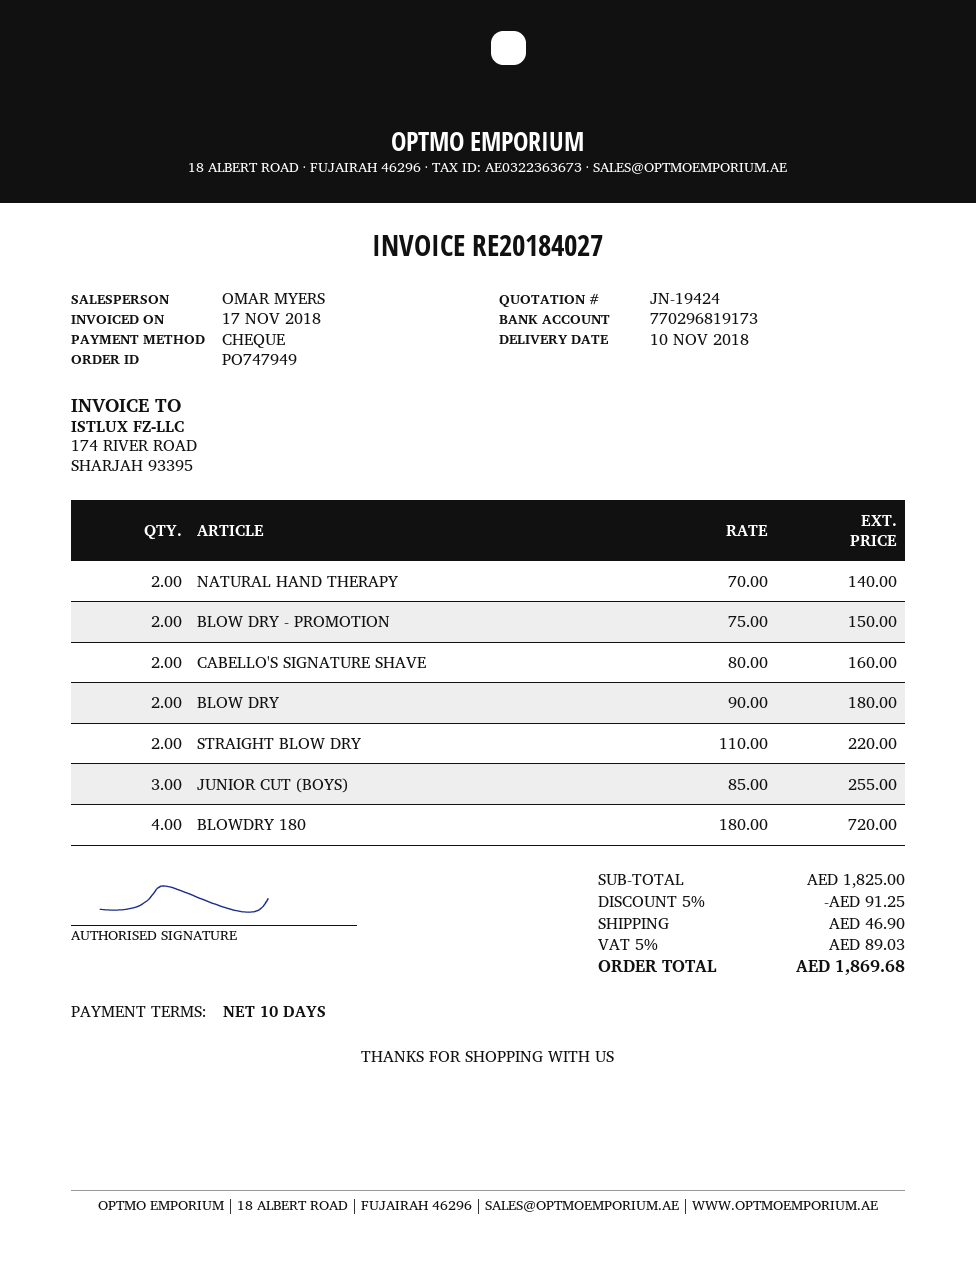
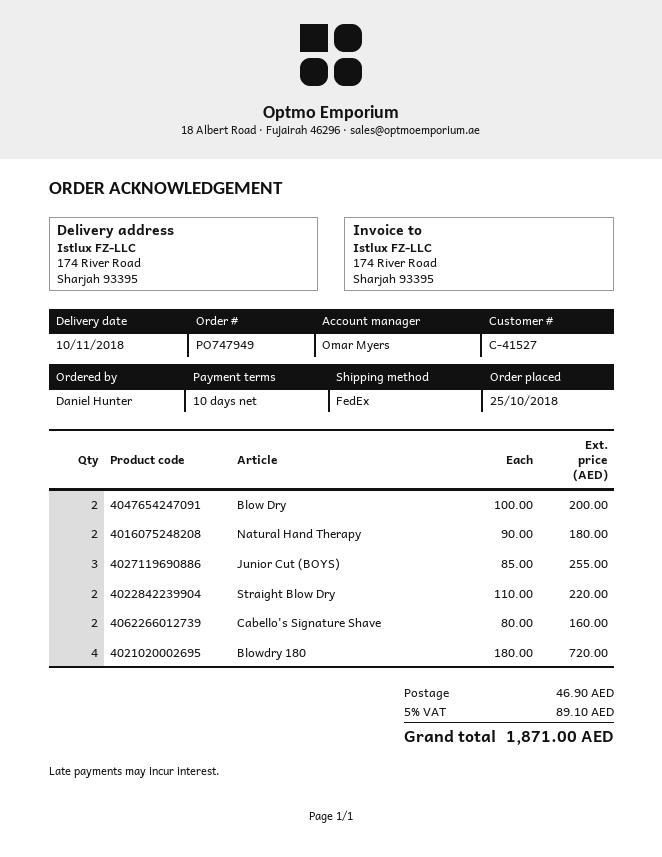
NATURAL HAND THERAPY: 2 x 70.00 = 140.00 -> 2 x 90.00 = 180.00
BLOW DRY - PROMOTION: 2 x 75.00 = 150.00 -> none
BLOW DRY: 2 x 90.00 = 180.00 -> 2 x 100.00 = 200.00
discount: 5% = 91.25 -> none
tax: 5% = 89.03 -> 5% = 89.10
total: 1869.68 -> 1871.00

